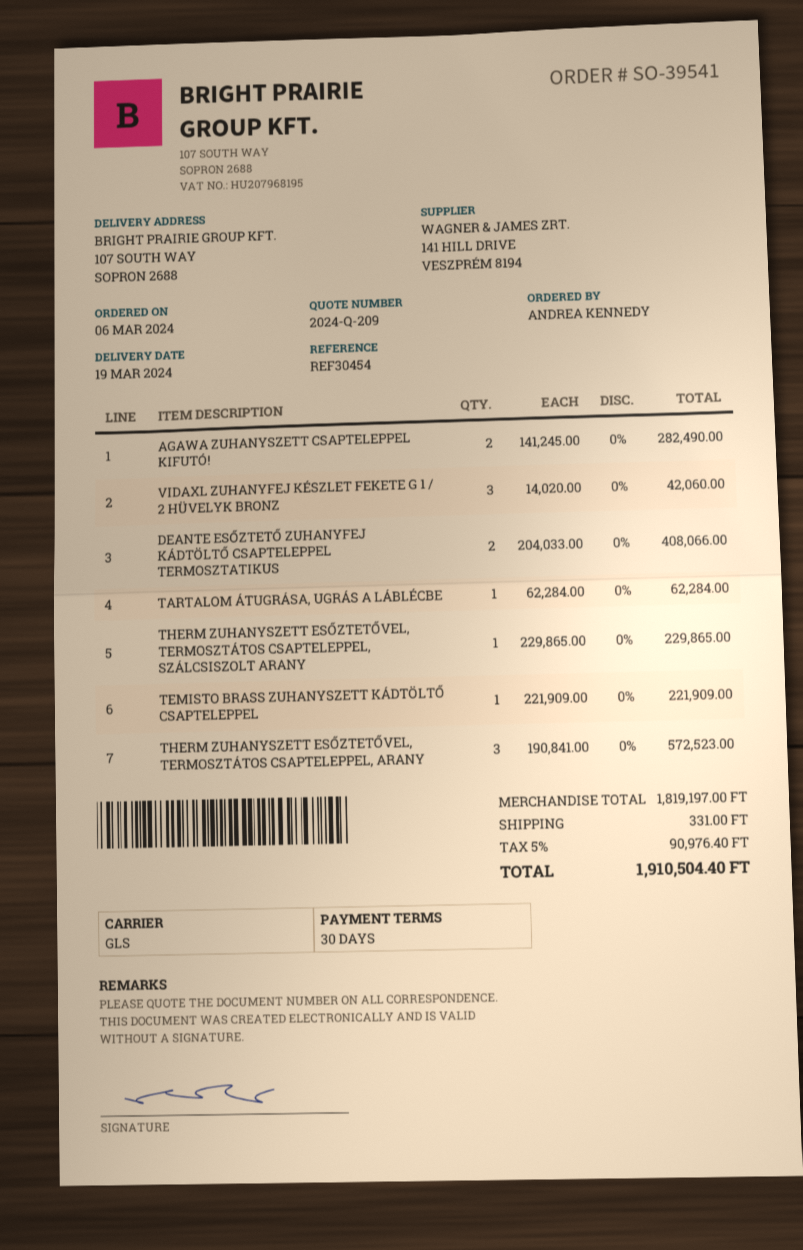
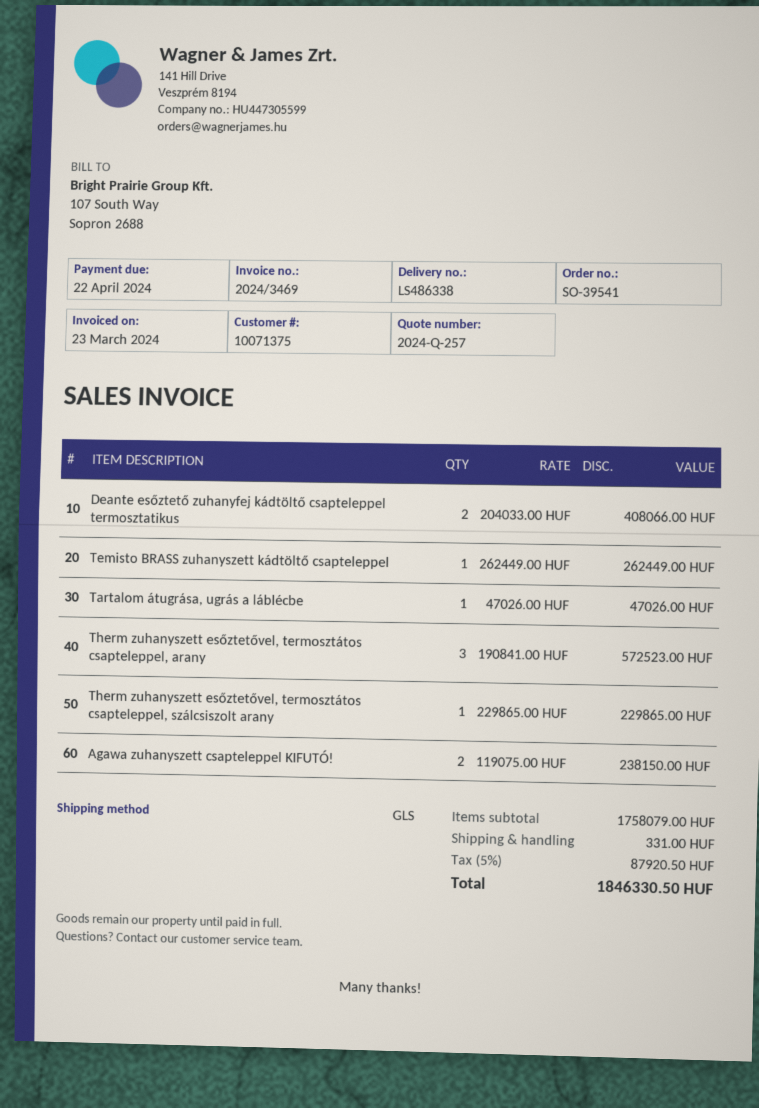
quote number: 2024-Q-209 -> 2024-Q-257
AGAWA ZUHANYSZETT CSAPTELEPPEL KIFUTÓ!: 2 x 141245.00 = 282490.00 -> 2 x 119075.00 = 238150.00
VIDAXL ZUHANYFEJ KÉSZLET FEKETE G 1 / 2 HÜVELYK BRONZ: 3 x 14020.00 = 42060.00 -> none
TARTALOM ÁTUGRÁSA, UGRÁS A LÁBLÉCBE: 1 x 62284.00 = 62284.00 -> 1 x 47026.00 = 47026.00
TEMISTO BRASS ZUHANYSZETT KÁDTÖLTŐ CSAPTELEPPEL: 1 x 221909.00 = 221909.00 -> 1 x 262449.00 = 262449.00
subtotal: 1819197.00 -> 1758079.00
tax: 5% = 90976.40 -> 5% = 87920.50
total: 1910504.40 -> 1846330.50

